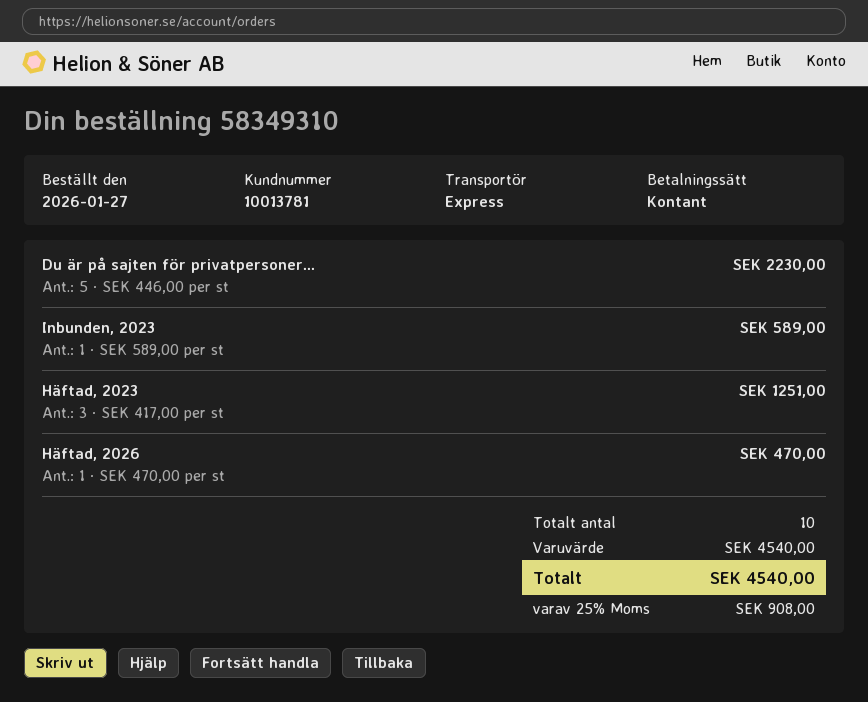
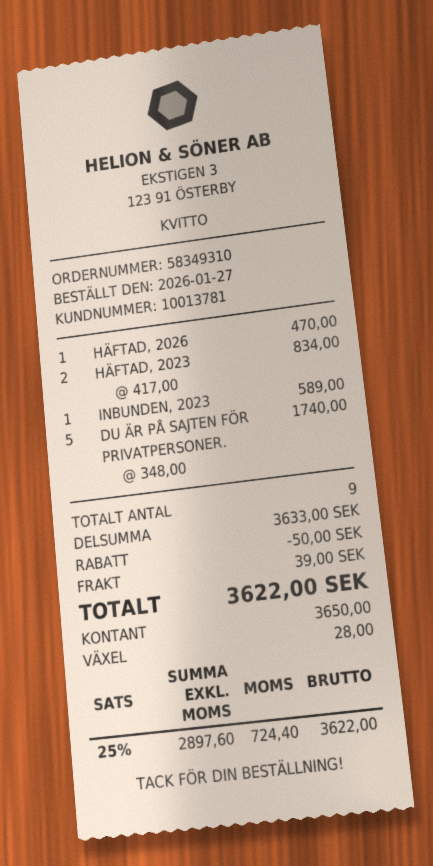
Du är på sajten för privatpersoner...: 5 x 446.00 = 2230.00 -> 5 x 348.00 = 1740.00
Häftad, 2023: 3 x 417.00 = 1251.00 -> 2 x 417.00 = 834.00
total quantity: 10 -> 9
subtotal: 4540.00 -> 3633.00
discount: none -> 50.00
shipping: none -> 39.00
tax: 25% = 908.00 -> 25% = 724.40
total: 4540.00 -> 3622.00

